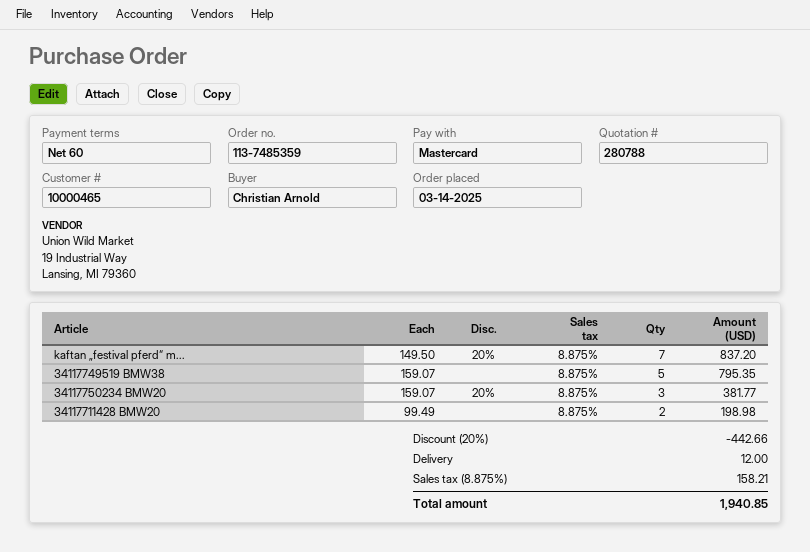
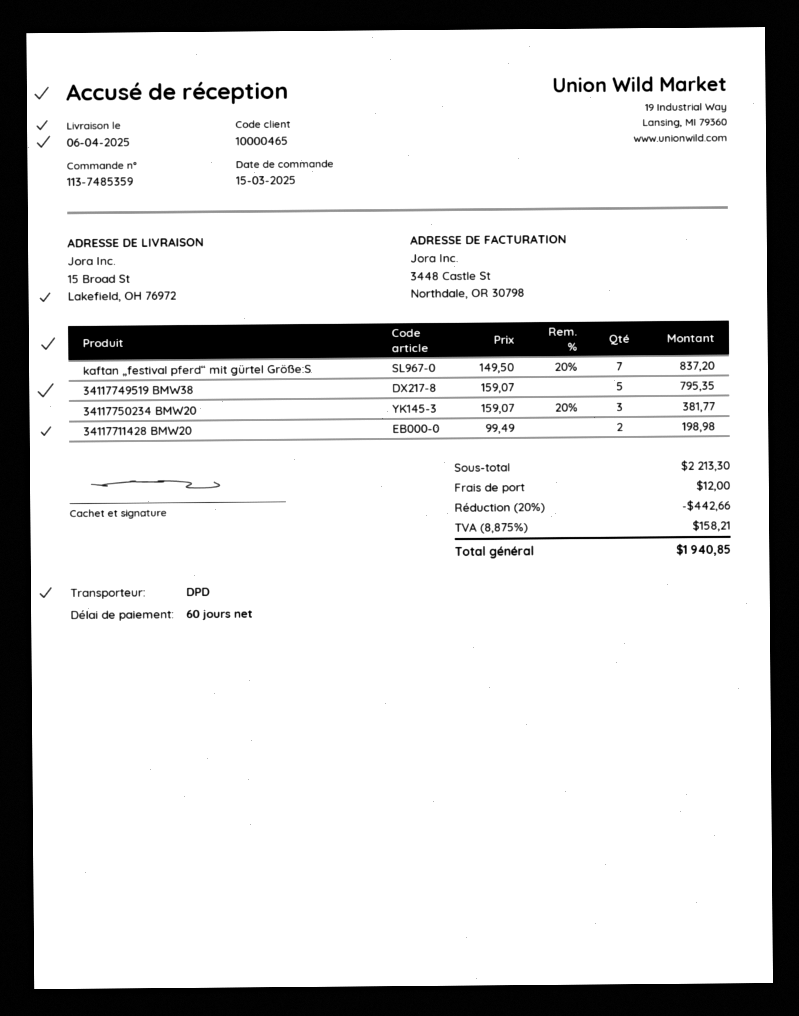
order date: 2025-03-14 -> 2025-03-15

